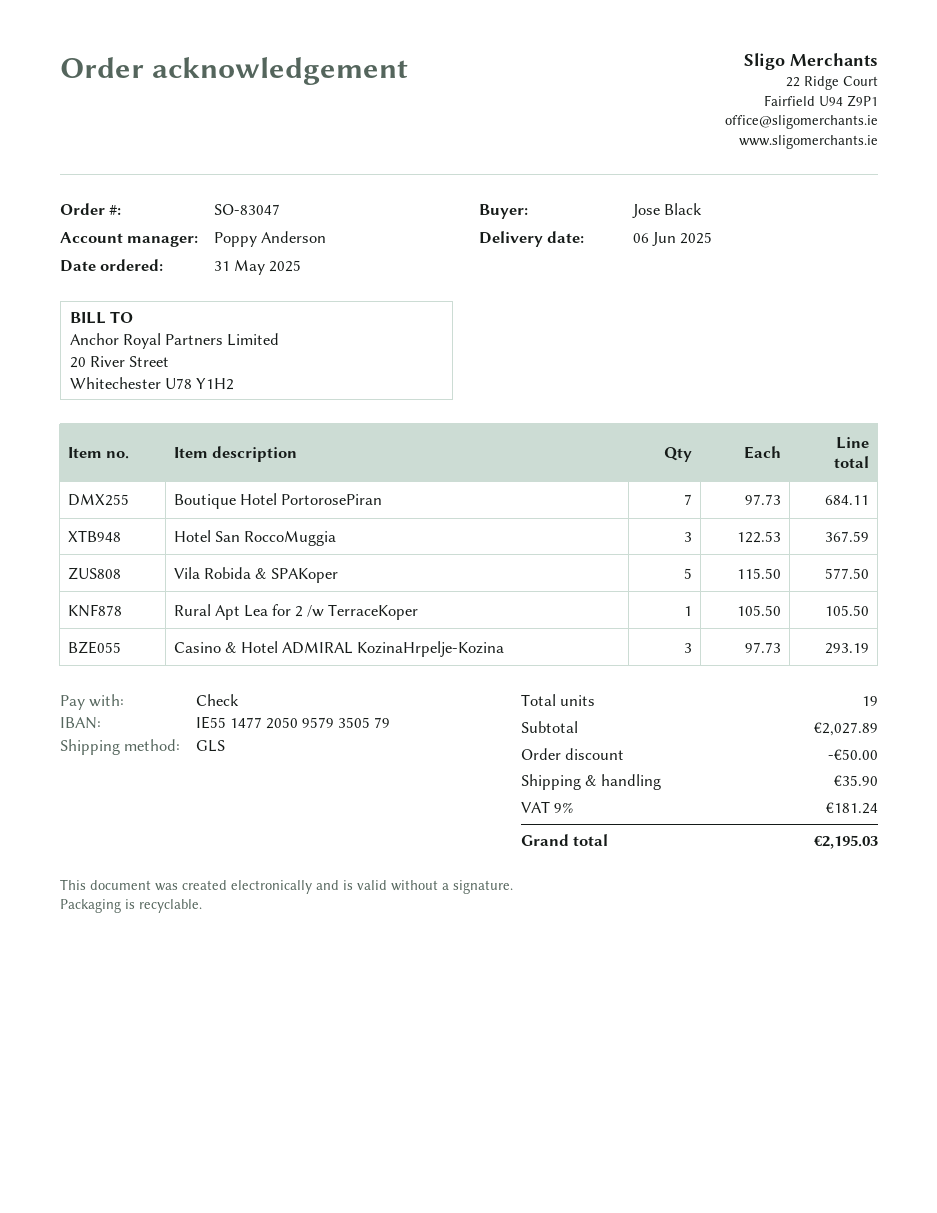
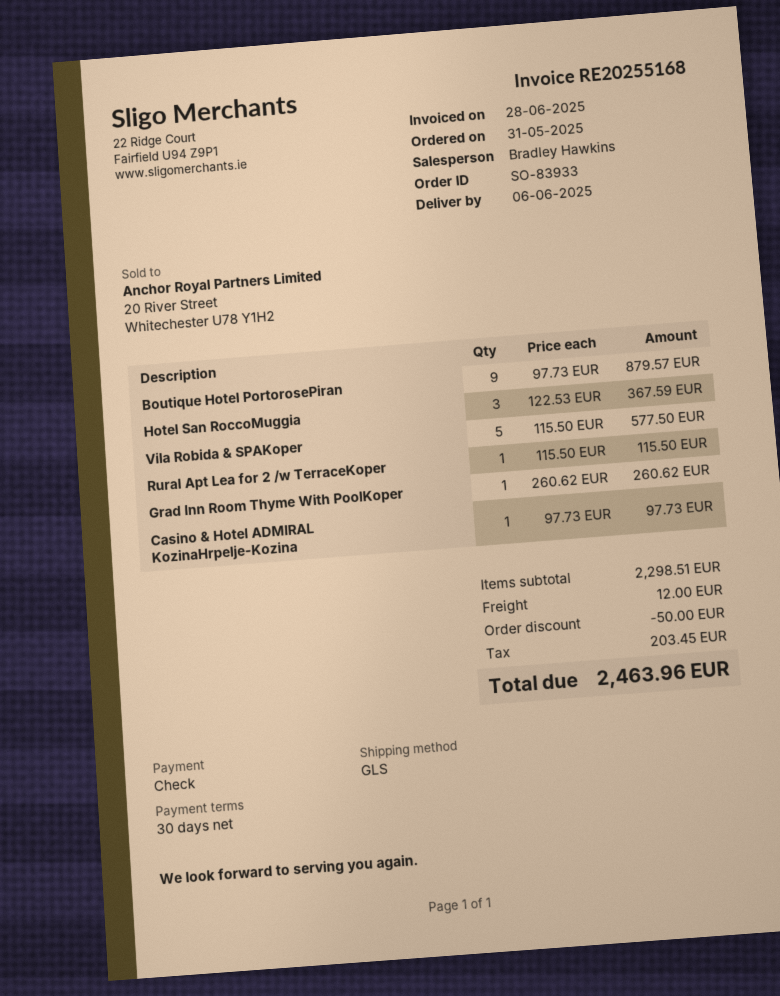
order number: SO-83047 -> SO-83933
sales rep: Poppy Anderson -> Bradley Hawkins
Boutique Hotel PortorosePiran: 7 x 97.73 = 684.11 -> 9 x 97.73 = 879.57
Rural Apt Lea for 2 /w TerraceKoper: 1 x 105.50 = 105.50 -> 1 x 115.50 = 115.50
Casino & Hotel ADMIRAL KozinaHrpelje-Kozina: 3 x 97.73 = 293.19 -> 1 x 97.73 = 97.73
Grad Inn Room Thyme With PoolKoper: none -> 1 x 260.62 = 260.62
subtotal: 2027.89 -> 2298.51
shipping: 35.90 -> 12.00
tax: 181.24 -> 203.45
total: 2195.03 -> 2463.96

